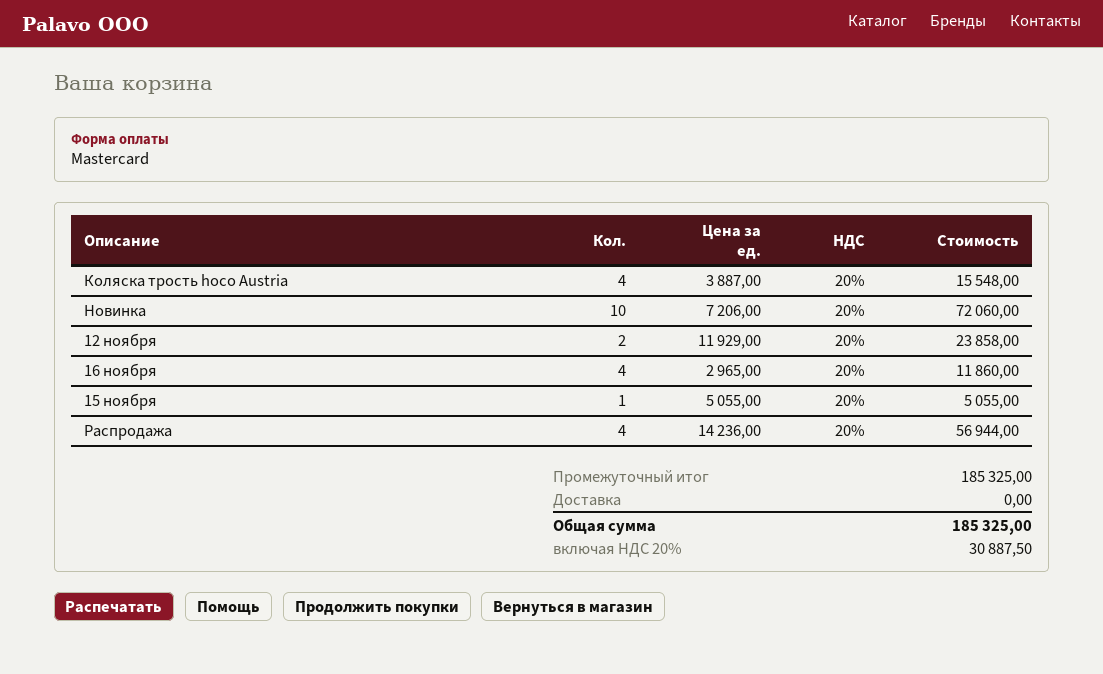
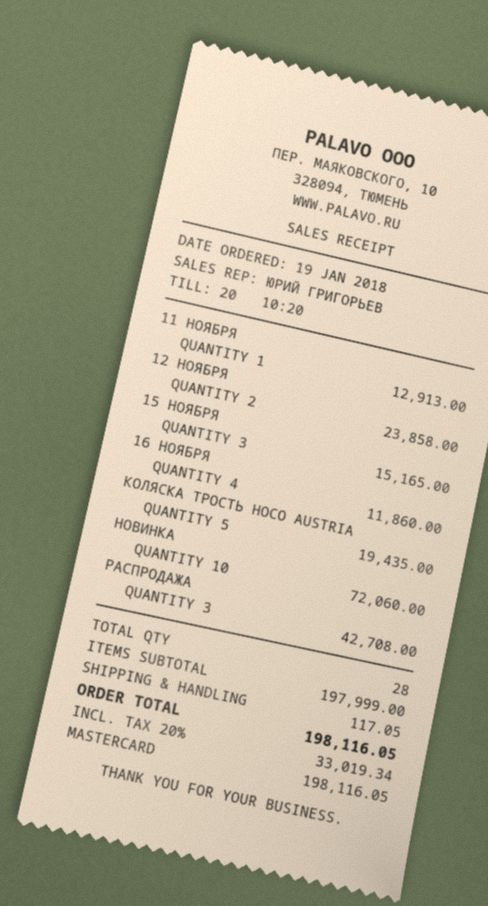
Коляска трость hoco Austria: 4 for 15548.00 -> 5 for 19435.00
15 ноября: 1 for 5055.00 -> 3 for 15165.00
Распродажа: 4 for 56944.00 -> 3 for 42708.00
11 НОЯБРЯ: none -> 1 for 12913.00
subtotal: 185325.00 -> 197999.00
shipping: 0.00 -> 117.05
tax: 20% = 30887.50 -> 20% = 33019.34
total: 185325.00 -> 198116.05

